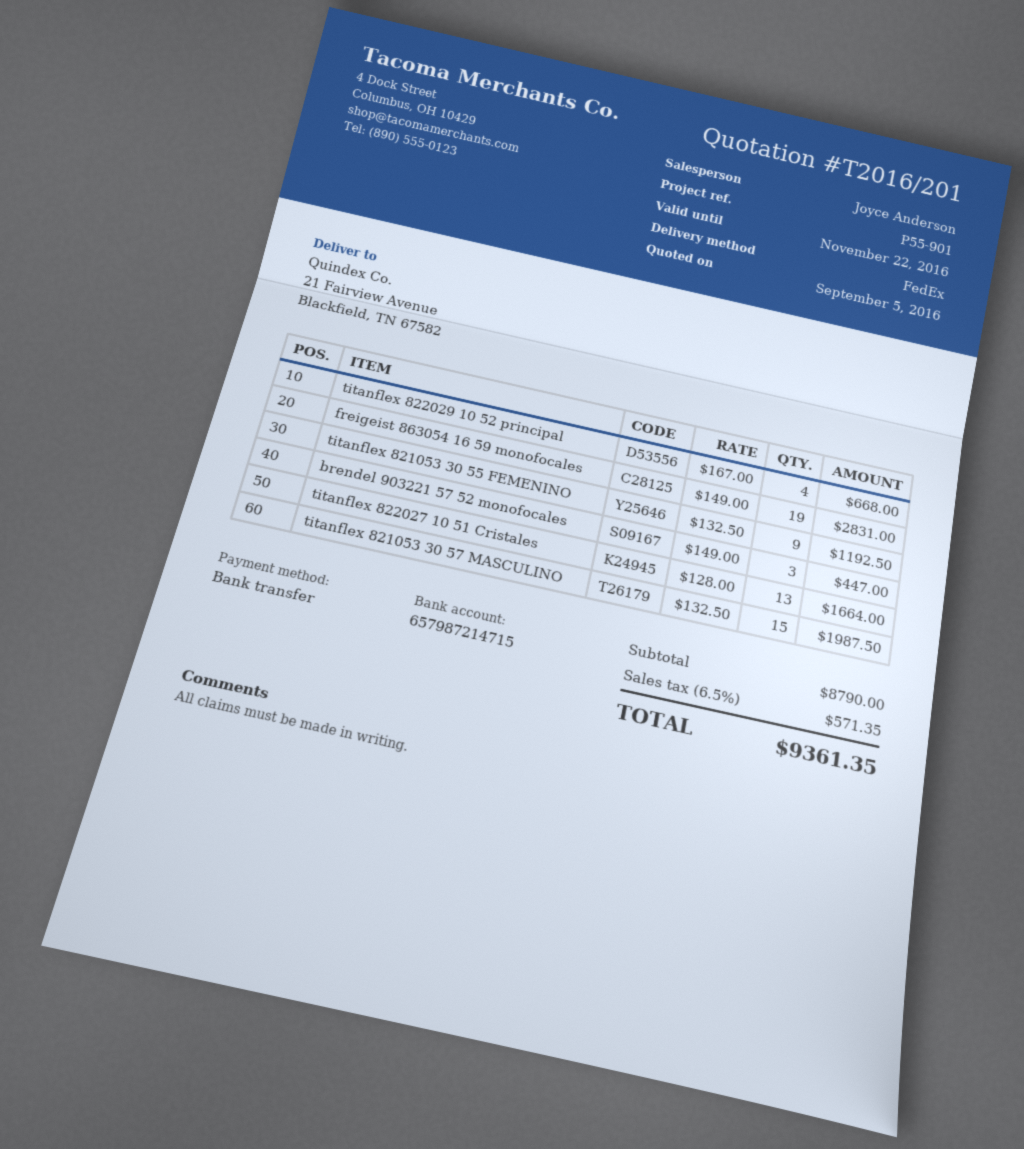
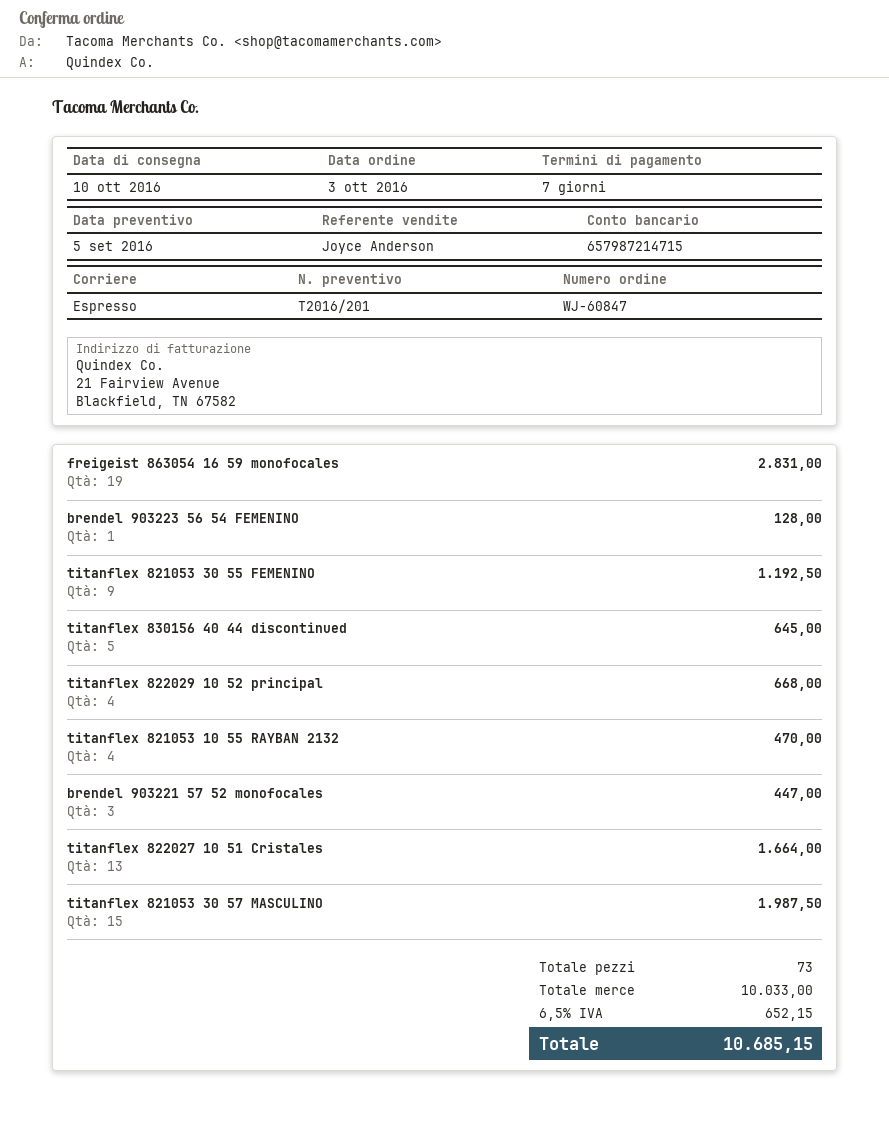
shipping method: FedEx -> express
brendel 903223 56 54 FEMENINO: none -> 1 for 128.00
titanflex 830156 40 44 discontinued: none -> 5 for 645.00
titanflex 821053 10 55 RAYBAN 2132: none -> 4 for 470.00
subtotal: 8790.00 -> 10033.00
tax: 6.5% = 571.35 -> 6.5% = 652.15
total: 9361.35 -> 10685.15

